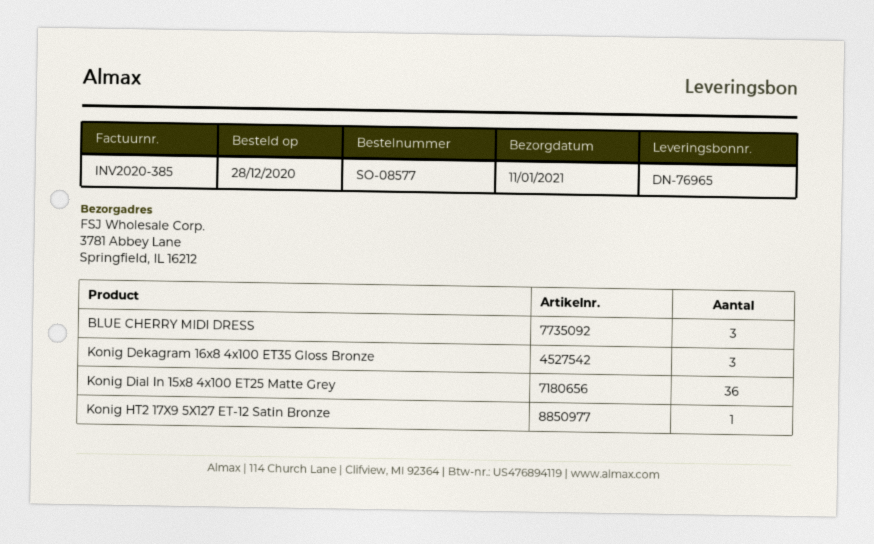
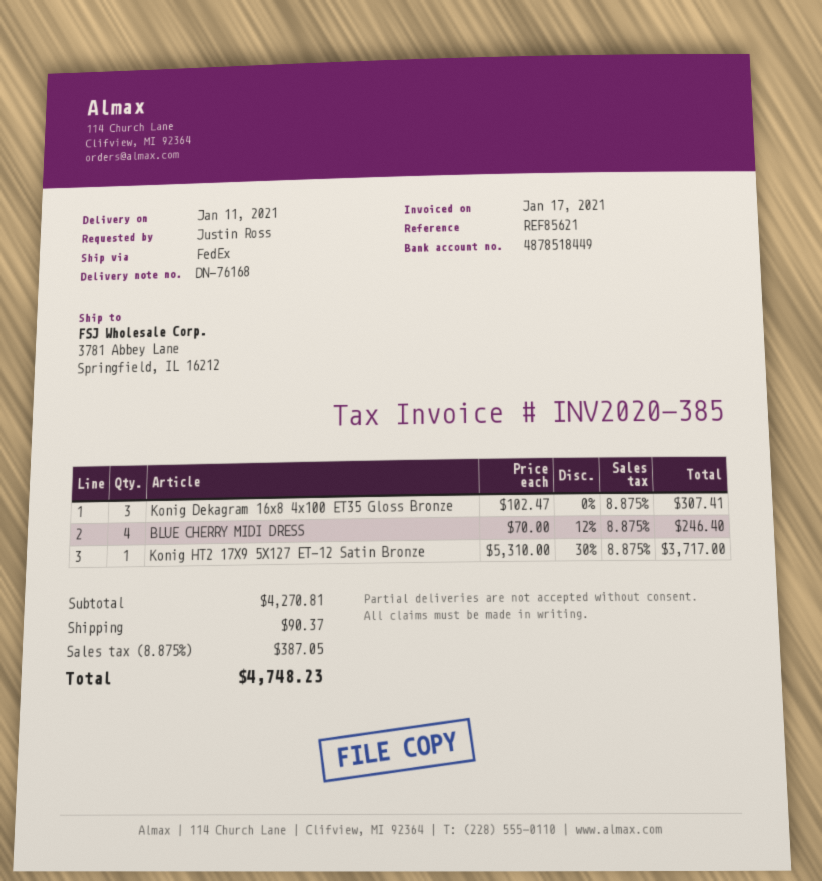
delivery note number: DN-76965 -> DN-76168
BLUE CHERRY MIDI DRESS: 3 -> 4
Konig Dial In 15x8 4x100 ET25 Matte Grey: 36 -> none

